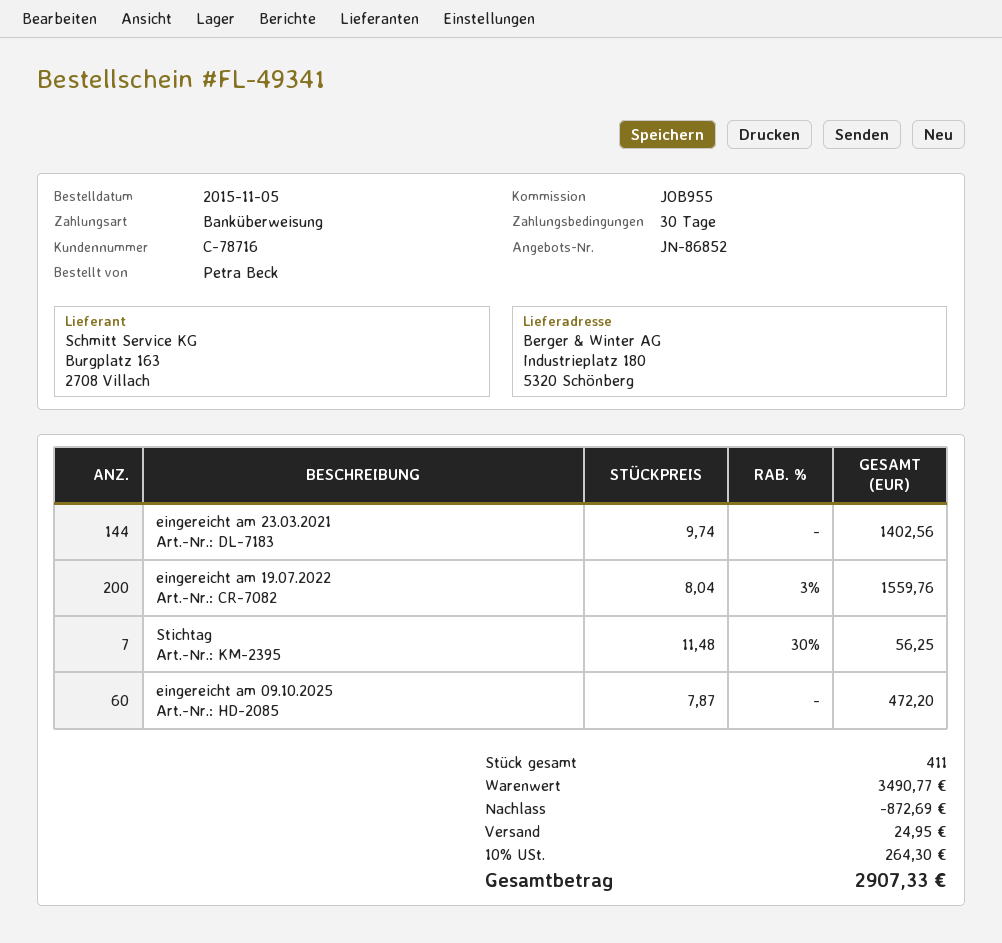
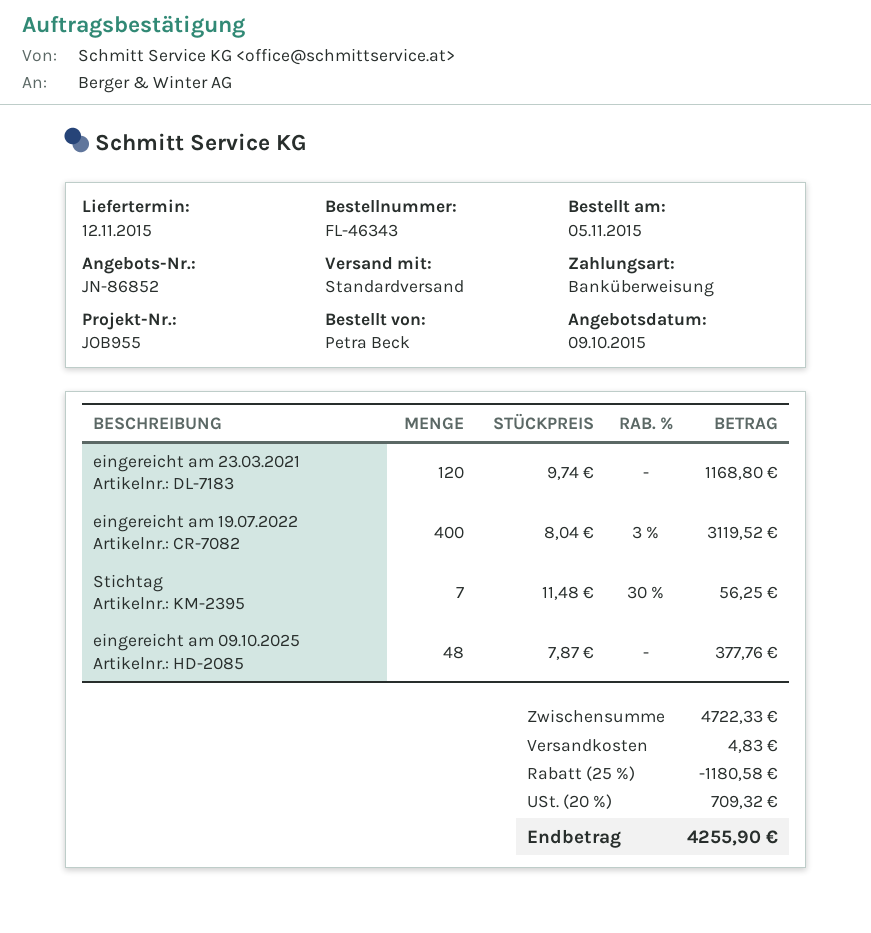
order number: FL-49341 -> FL-46343
eingereicht am 23.03.2021: 144 x 9.74 = 1402.56 -> 120 x 9.74 = 1168.80
eingereicht am 19.07.2022: 200 x 8.04 - 3% = 1559.76 -> 400 x 8.04 - 3% = 3119.52
eingereicht am 09.10.2025: 60 x 7.87 = 472.20 -> 48 x 7.87 = 377.76
subtotal: 3490.77 -> 4722.33
discount: 872.69 -> 1180.58
shipping: 24.95 -> 4.83
tax: 10% = 264.30 -> 20% = 709.32
total: 2907.33 -> 4255.90

